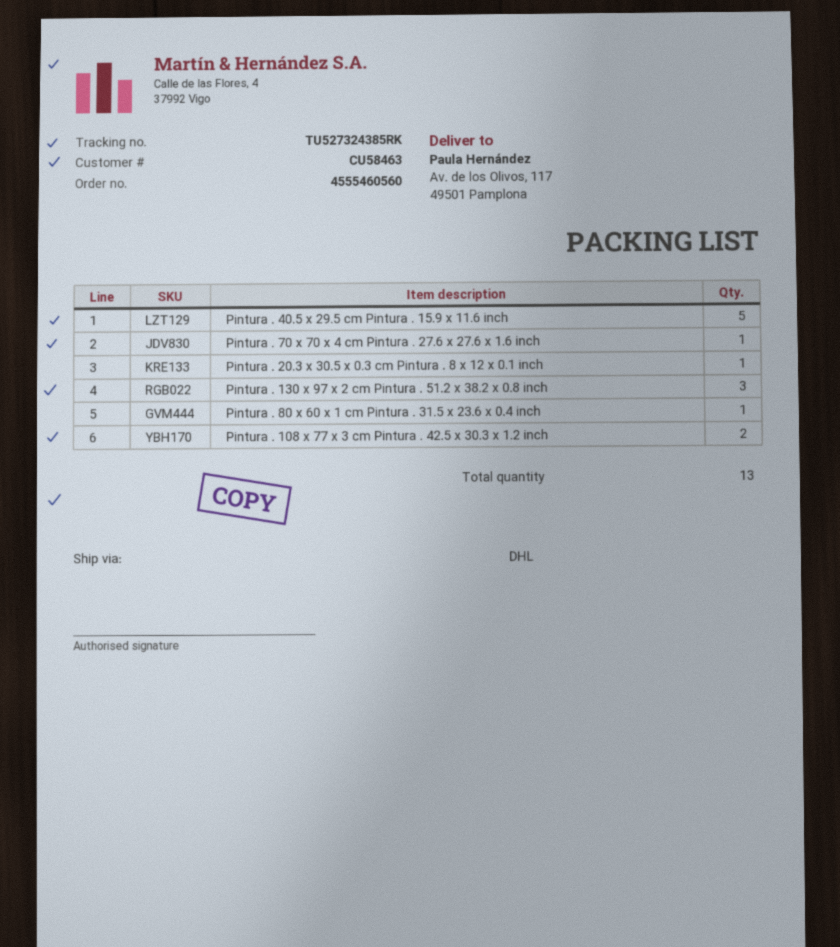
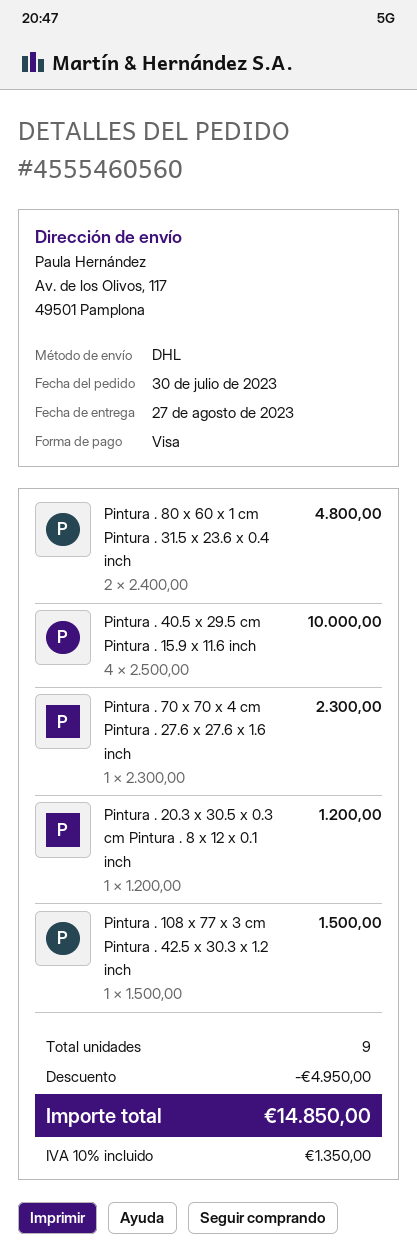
Pintura . 40.5 x 29.5 cm Pintura . 15.9 x 11.6 inch: 5 -> 4
Pintura . 130 x 97 x 2 cm Pintura . 51.2 x 38.2 x 0.8 inch: 3 -> none
Pintura . 80 x 60 x 1 cm Pintura . 31.5 x 23.6 x 0.4 inch: 1 -> 2
Pintura . 108 x 77 x 3 cm Pintura . 42.5 x 30.3 x 1.2 inch: 2 -> 1
total quantity: 13 -> 9

